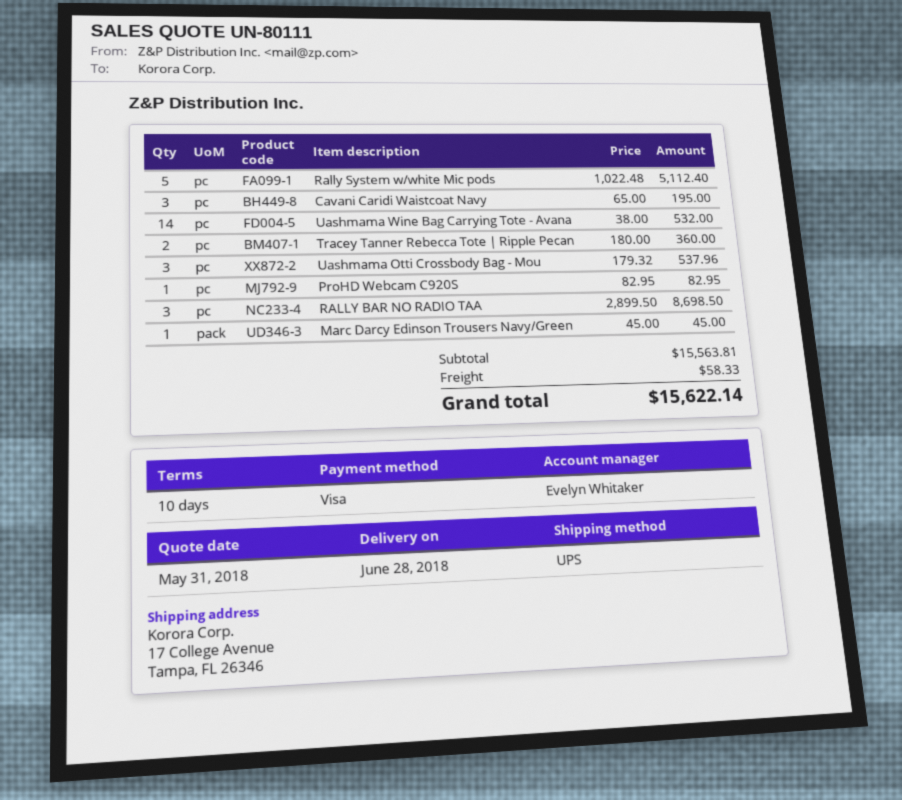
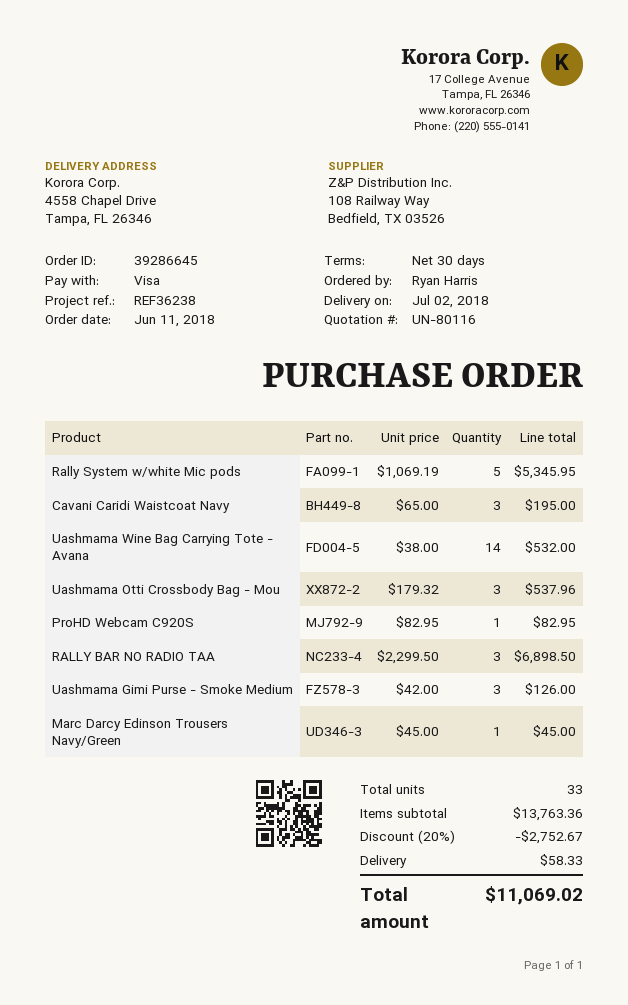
quote number: UN-80111 -> UN-80116
delivery date: 2018-06-28 -> 2018-07-02
payment terms: 10 days -> 30 days
ship to: 17 College Avenue, Tampa, FL 26346 -> 4558 Chapel Drive, Tampa, FL 26346
Rally System w/white Mic pods: 5 x 1022.48 = 5112.40 -> 5 x 1069.19 = 5345.95
Tracey Tanner Rebecca Tote | Ripple Pecan: 2 x 180.00 = 360.00 -> none
RALLY BAR NO RADIO TAA: 3 x 2899.50 = 8698.50 -> 3 x 2299.50 = 6898.50
Uashmama Gimi Purse - Smoke Medium: none -> 3 x 42.00 = 126.00
subtotal: 15563.81 -> 13763.36
discount: none -> 20% = 2752.67
total: 15622.14 -> 11069.02

